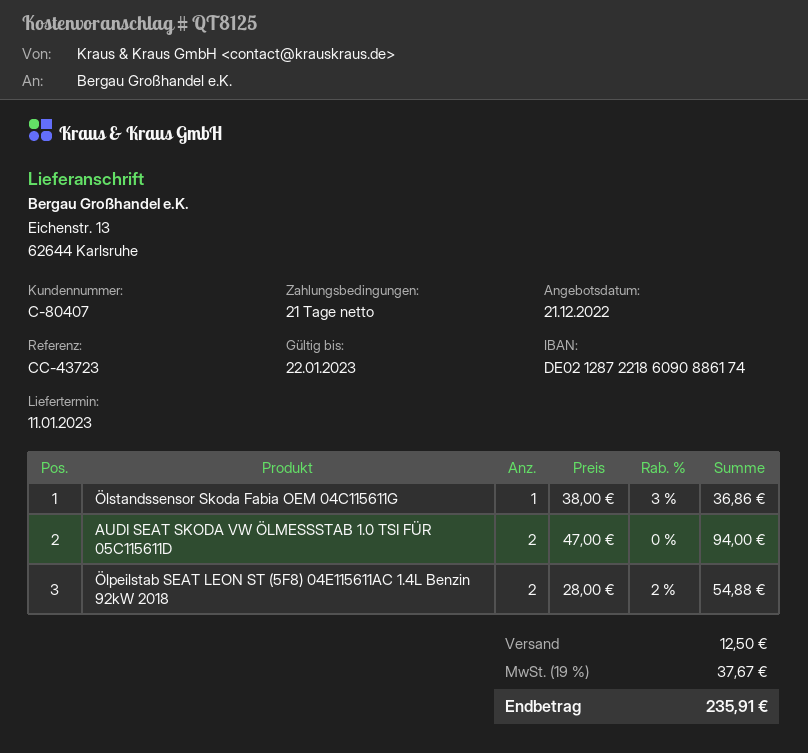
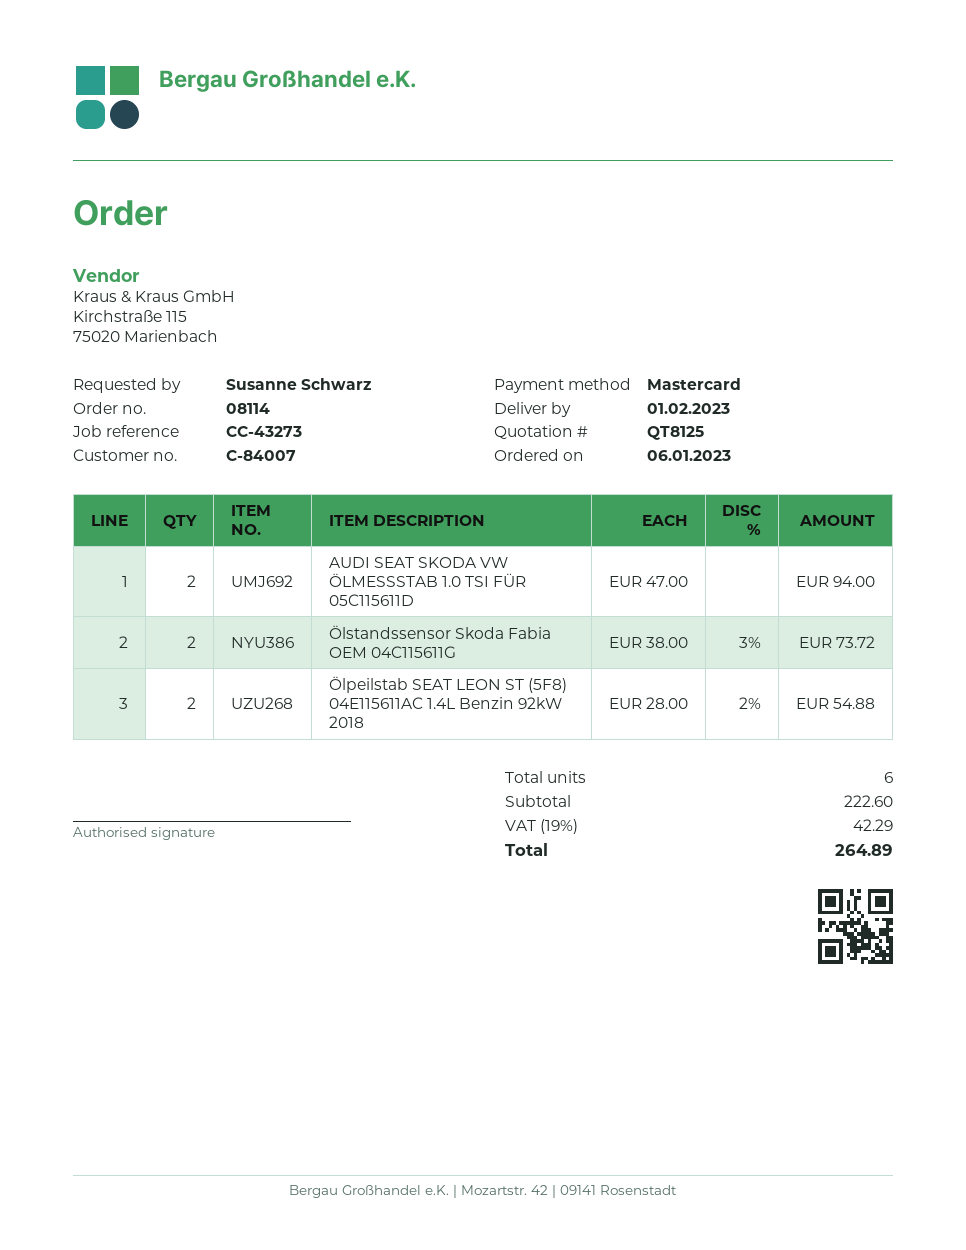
delivery date: 2023-01-11 -> 2023-02-01
customer number: C-80407 -> C-84007
reference: CC-43723 -> CC-43273
Ölstandssensor Skoda Fabia OEM 04C115611G: 1 x 38.00 - 3% = 36.86 -> 2 x 38.00 - 3% = 73.72
shipping: 12.50 -> none
tax: 19% = 37.67 -> 19% = 42.29
total: 235.91 -> 264.89

